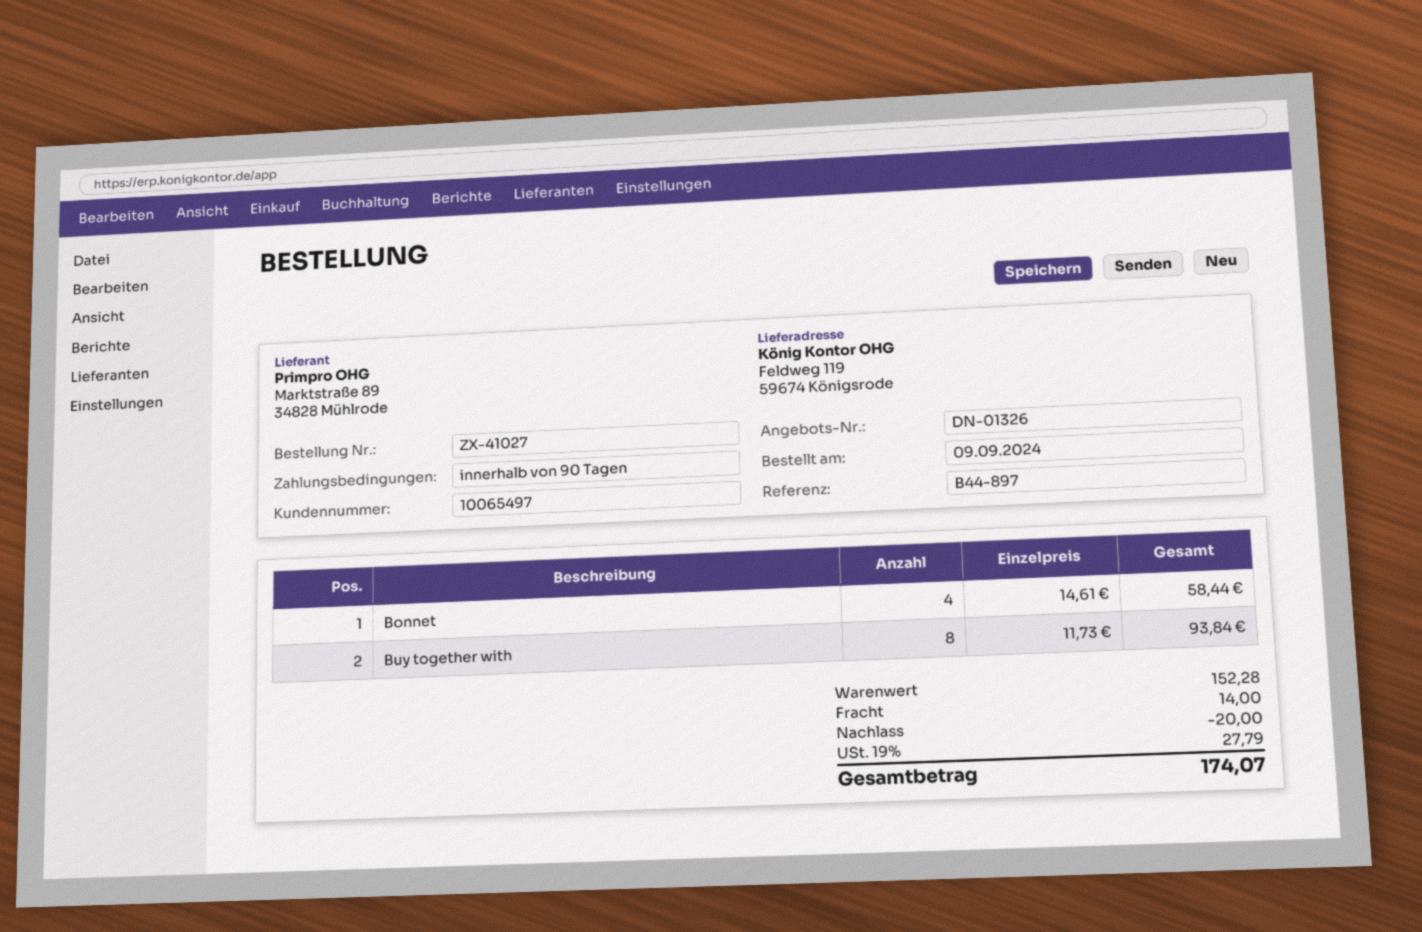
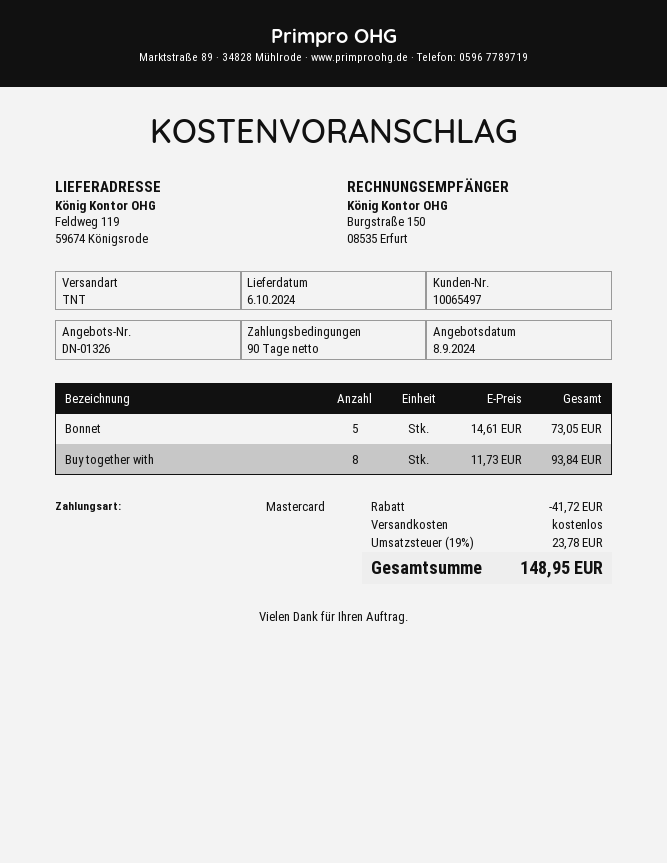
Bonnet: 4 x 14.61 = 58.44 -> 5 x 14.61 = 73.05
discount: 20.00 -> 41.72
shipping: 14.00 -> 0.00
tax: 19% = 27.79 -> 19% = 23.78
total: 174.07 -> 148.95

